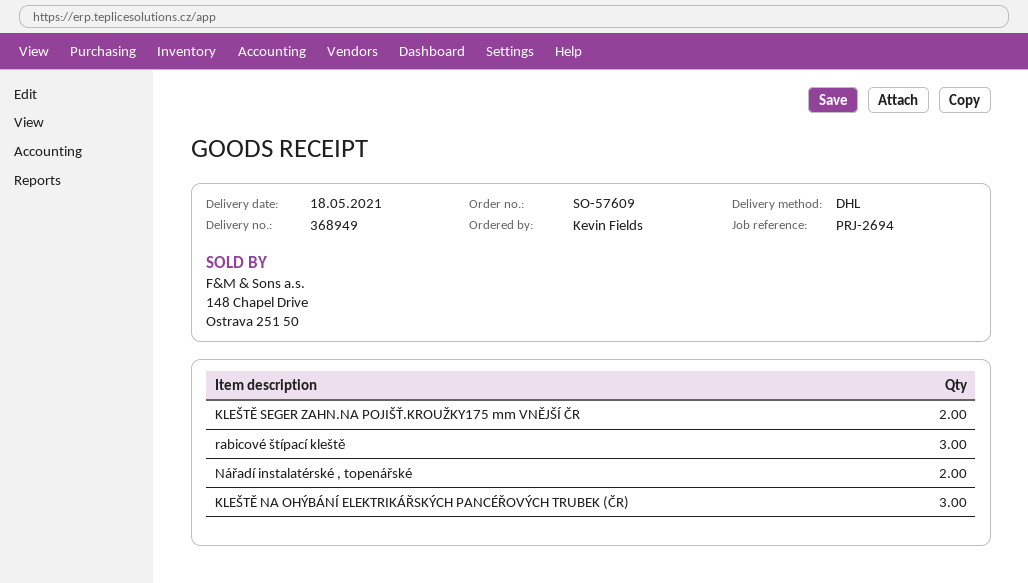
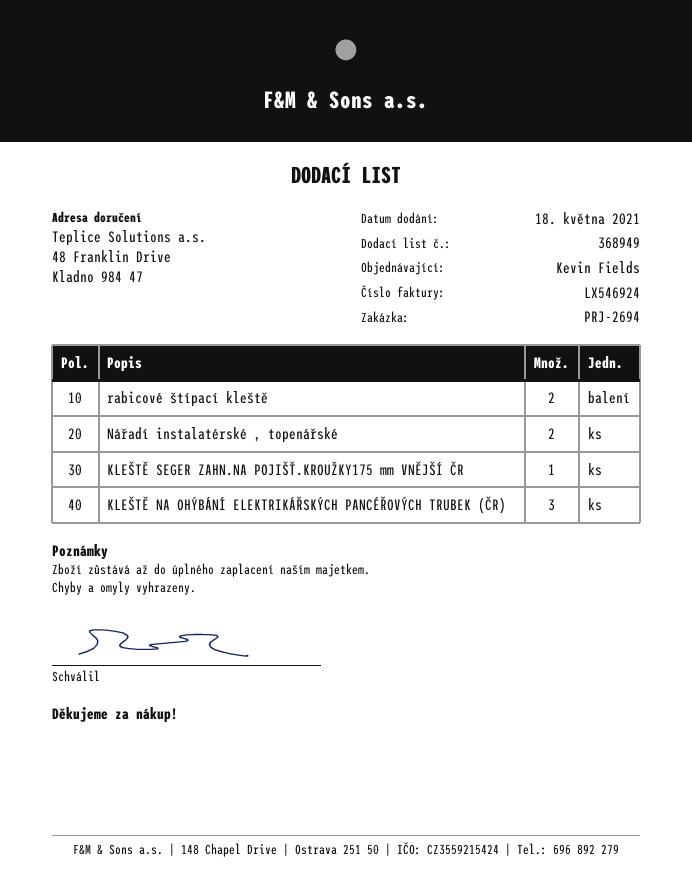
KLEŠTĚ SEGER ZAHN.NA POJIŠŤ.KROUŽKY175 mm VNĚJŠÍ ČR: 2 -> 1
rabicové štípací kleště: 3 -> 2

